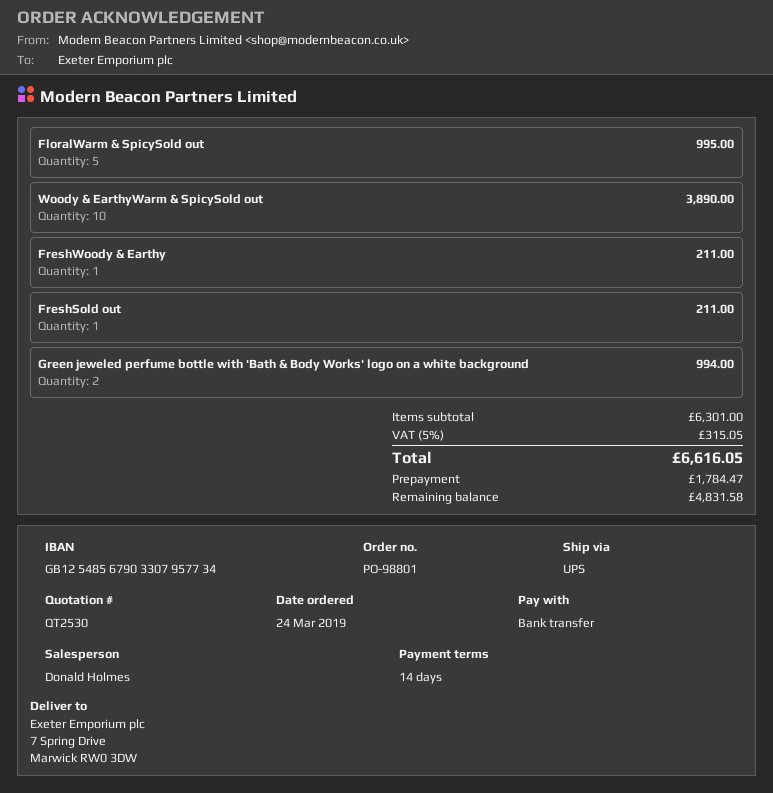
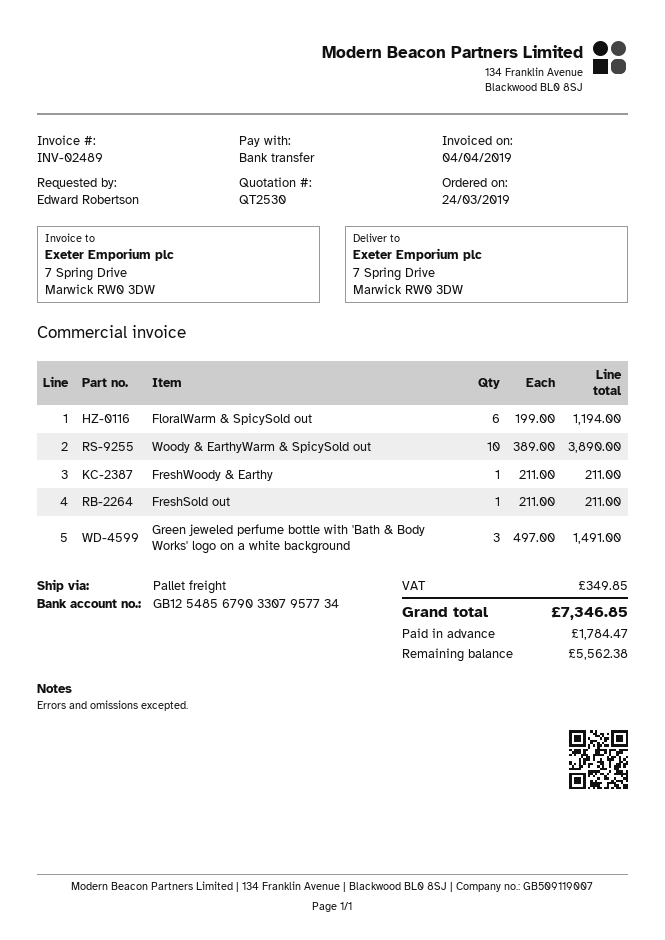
shipping method: UPS -> pallet freight
FloralWarm & SpicySold out: 5 for 995.00 -> 6 for 1194.00
Green jeweled perfume bottle with 'Bath & Body Works' logo on a white background: 2 for 994.00 -> 3 for 1491.00
tax: 315.05 -> 349.85
total: 6616.05 -> 7346.85
balance: 4831.58 -> 5562.38

